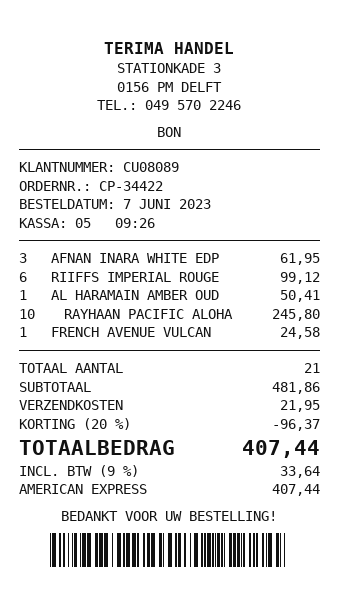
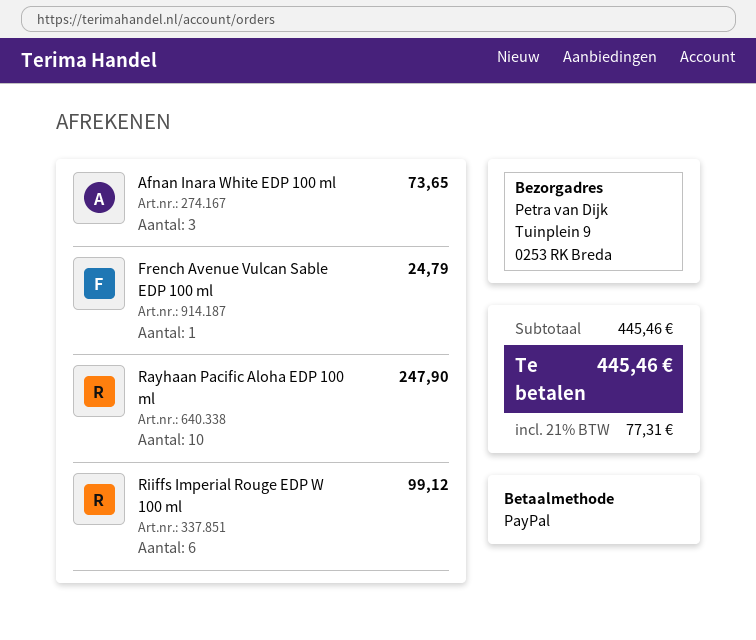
payment method: American Express -> PayPal
AFNAN INARA WHITE EDP: 3 for 61.95 -> 3 for 73.65
AL HARAMAIN AMBER OUD: 1 for 50.41 -> none
RAYHAAN PACIFIC ALOHA: 10 for 245.80 -> 10 for 247.90
FRENCH AVENUE VULCAN: 1 for 24.58 -> 1 for 24.79
subtotal: 481.86 -> 445.46
discount: 20% = 96.37 -> none
shipping: 21.95 -> none
tax: 9% = 33.64 -> 21% = 77.31
total: 407.44 -> 445.46

